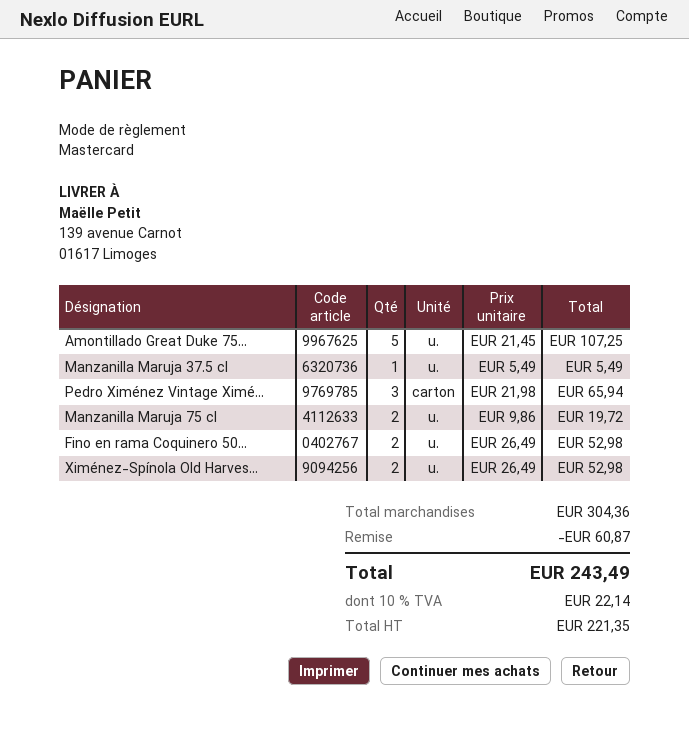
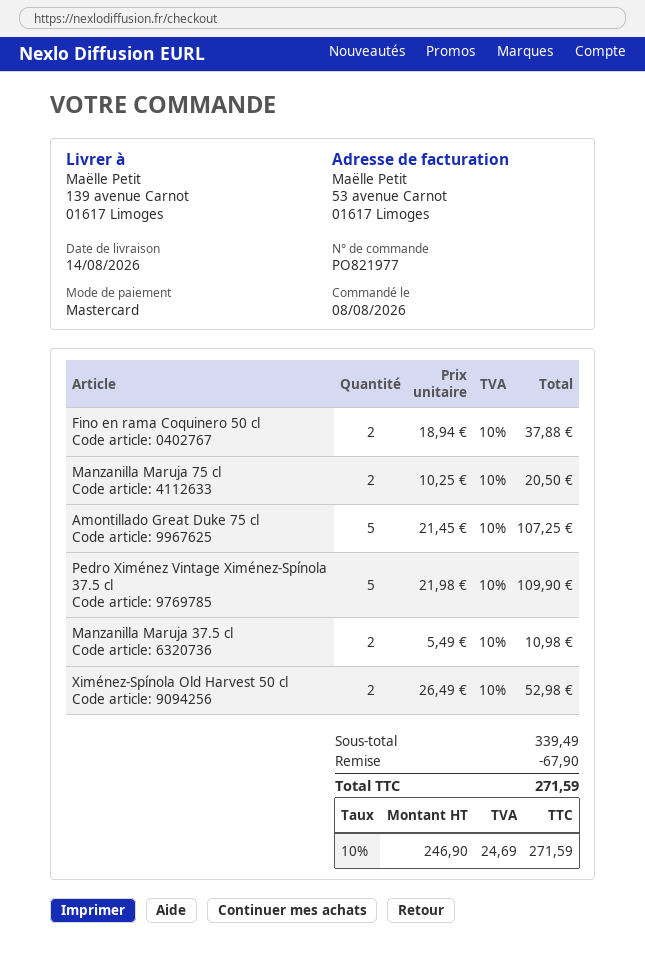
Manzanilla Maruja 37.5 cl: 1 x 5.49 = 5.49 -> 2 x 5.49 = 10.98
Pedro Ximénez Vintage Ximé...: 3 x 21.98 = 65.94 -> 5 x 21.98 = 109.90
Manzanilla Maruja 75 cl: 2 x 9.86 = 19.72 -> 2 x 10.25 = 20.50
Fino en rama Coquinero 50...: 2 x 26.49 = 52.98 -> 2 x 18.94 = 37.88
subtotal: 304.36 -> 339.49
discount: 60.87 -> 67.90
net: 221.35 -> 246.90
tax: 10% = 22.14 -> 10% = 24.69
total: 243.49 -> 271.59

